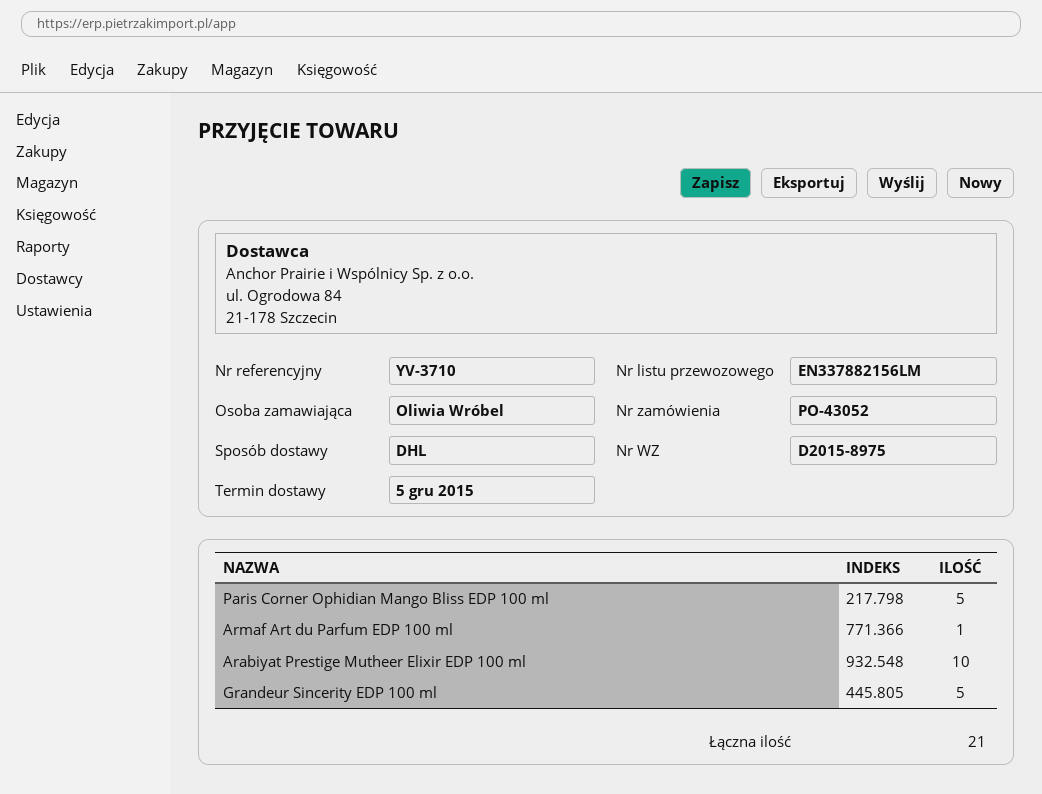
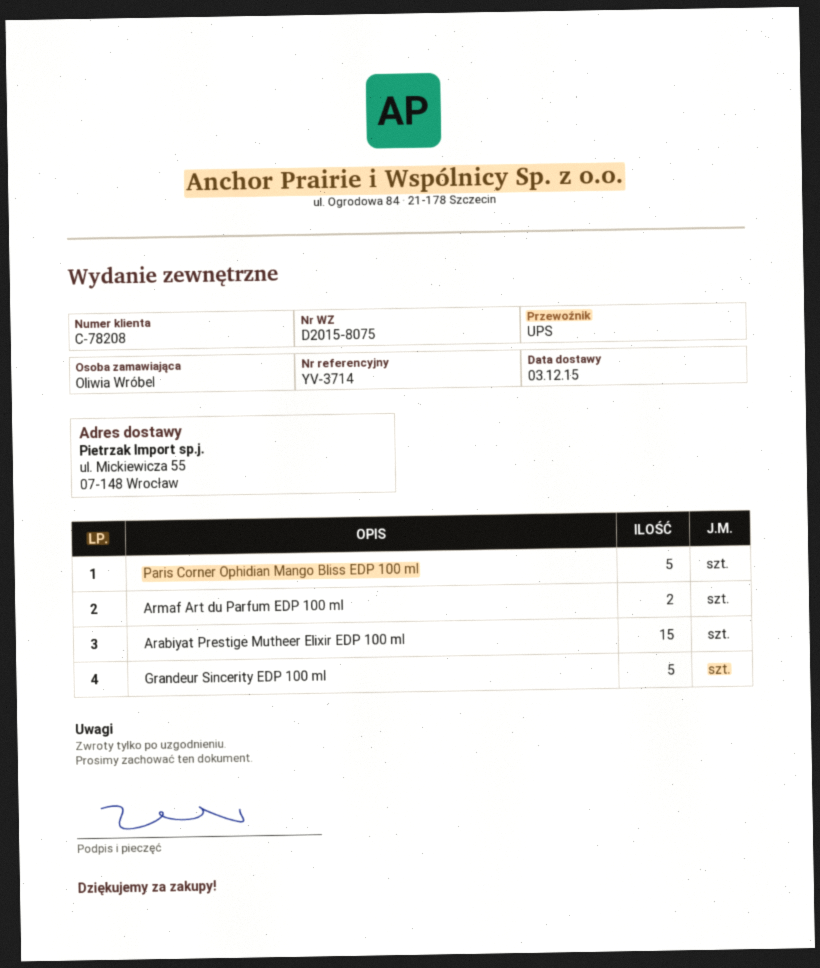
delivery note number: D2015-8975 -> D2015-8075
delivery date: 2015-12-05 -> 2015-12-03
reference: YV-3710 -> YV-3714
shipping method: DHL -> UPS
Armaf Art du Parfum EDP 100 ml: 1 -> 2
Arabiyat Prestige Mutheer Elixir EDP 100 ml: 10 -> 15

